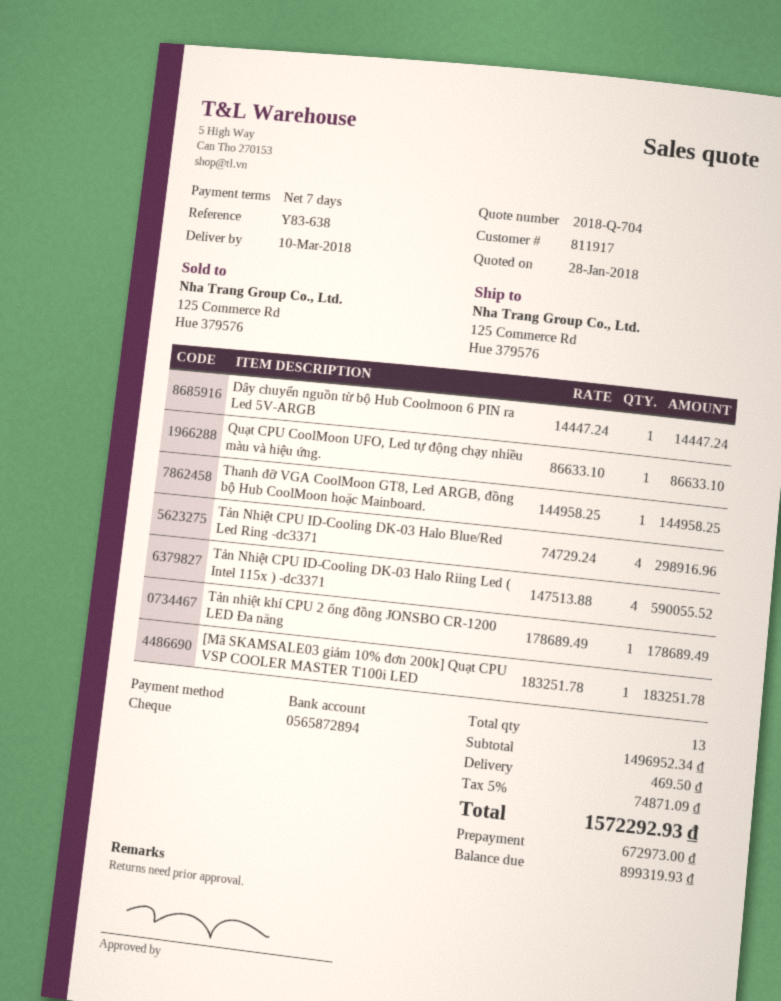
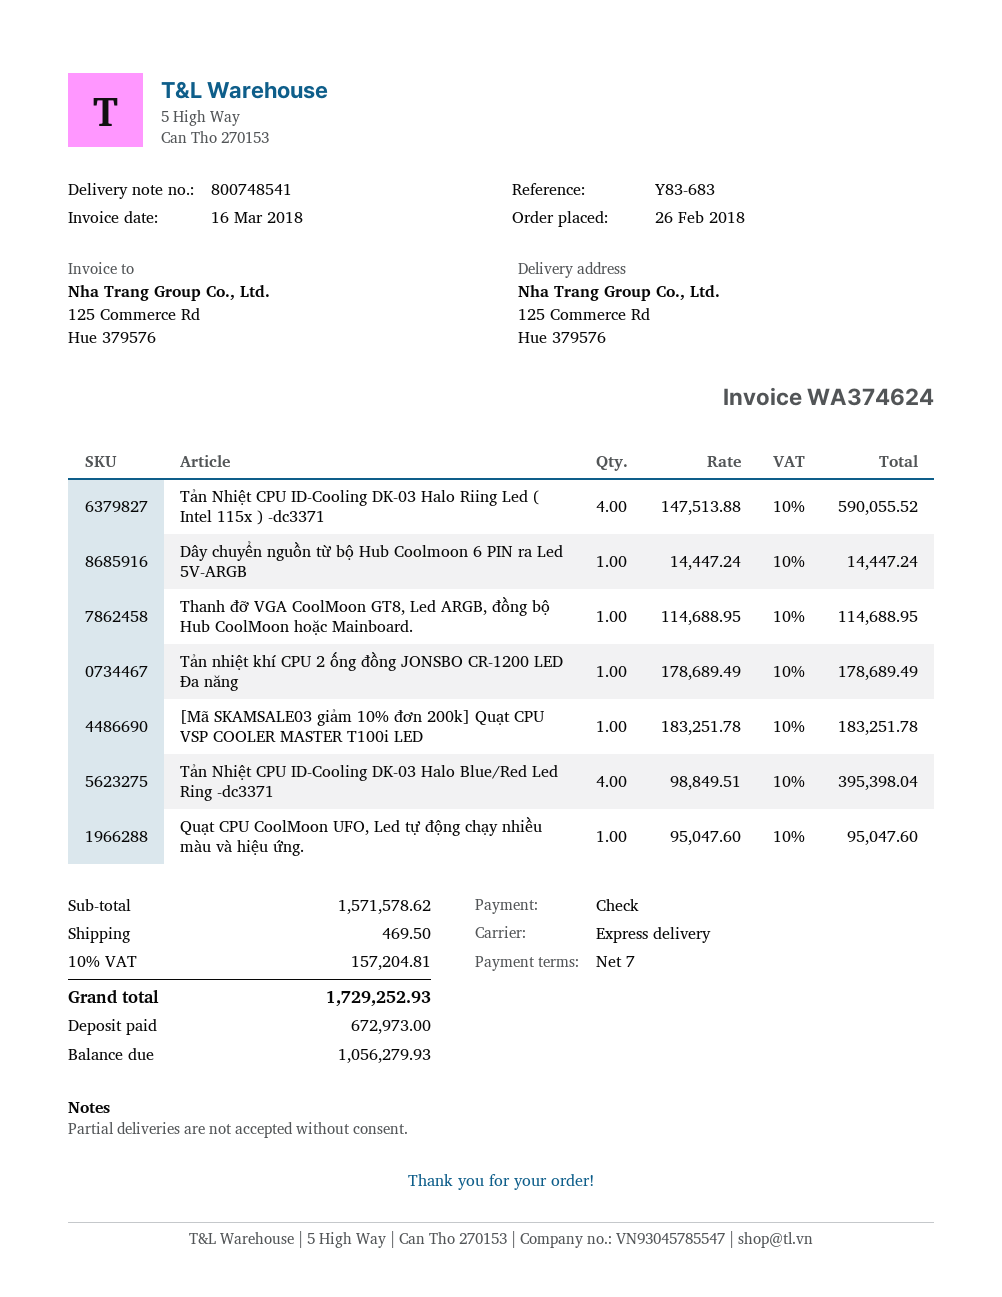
reference: Y83-638 -> Y83-683
Quạt CPU CoolMoon UFO, Led tự động chạy nhiều màu và hiệu ứng.: 1 x 86633.10 = 86633.10 -> 1 x 95047.60 = 95047.60
Thanh đỡ VGA CoolMoon GT8, Led ARGB, đồng bộ Hub CoolMoon hoặc Mainboard.: 1 x 144958.25 = 144958.25 -> 1 x 114688.95 = 114688.95
Tản Nhiệt CPU ID-Cooling DK-03 Halo Blue/Red Led Ring -dc3371: 4 x 74729.24 = 298916.96 -> 4 x 98849.51 = 395398.04
subtotal: 1496952.34 -> 1571578.62
tax: 5% = 74871.09 -> 10% = 157204.81
total: 1572292.93 -> 1729252.93
balance: 899319.93 -> 1056279.93

